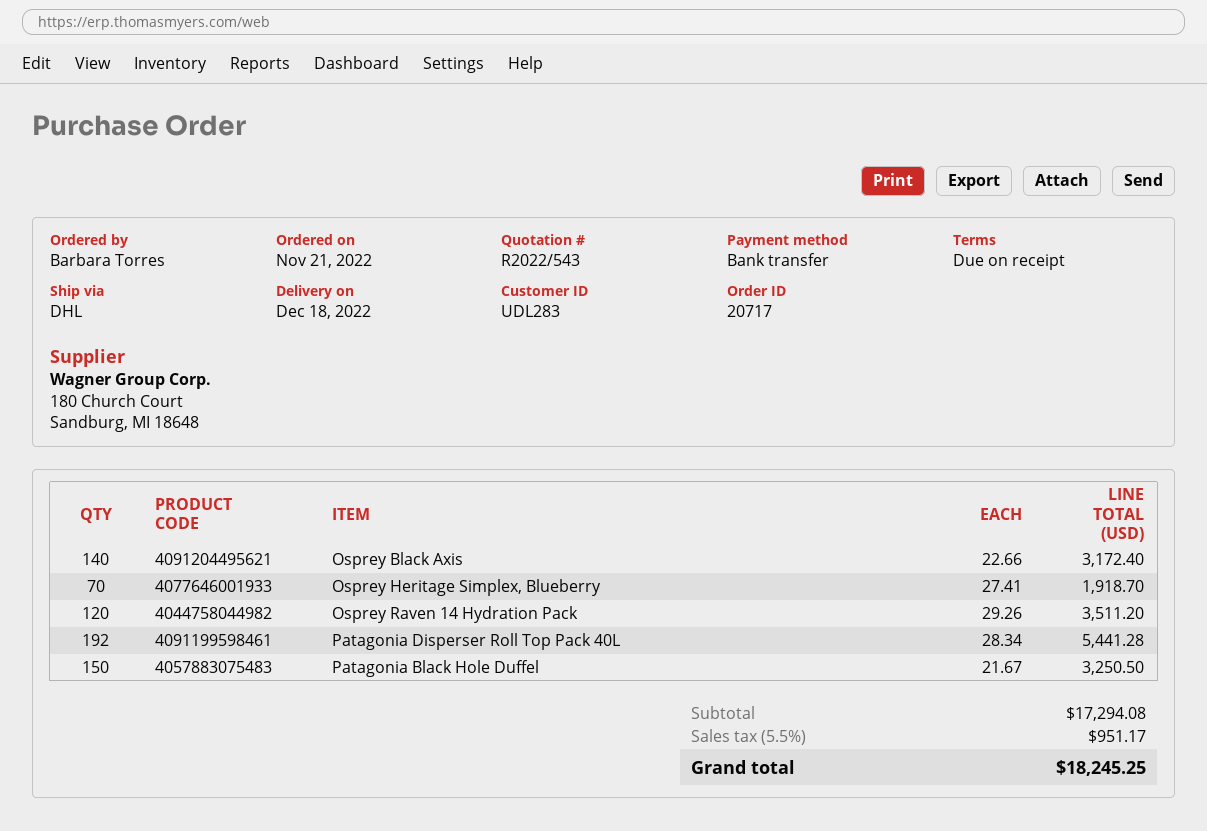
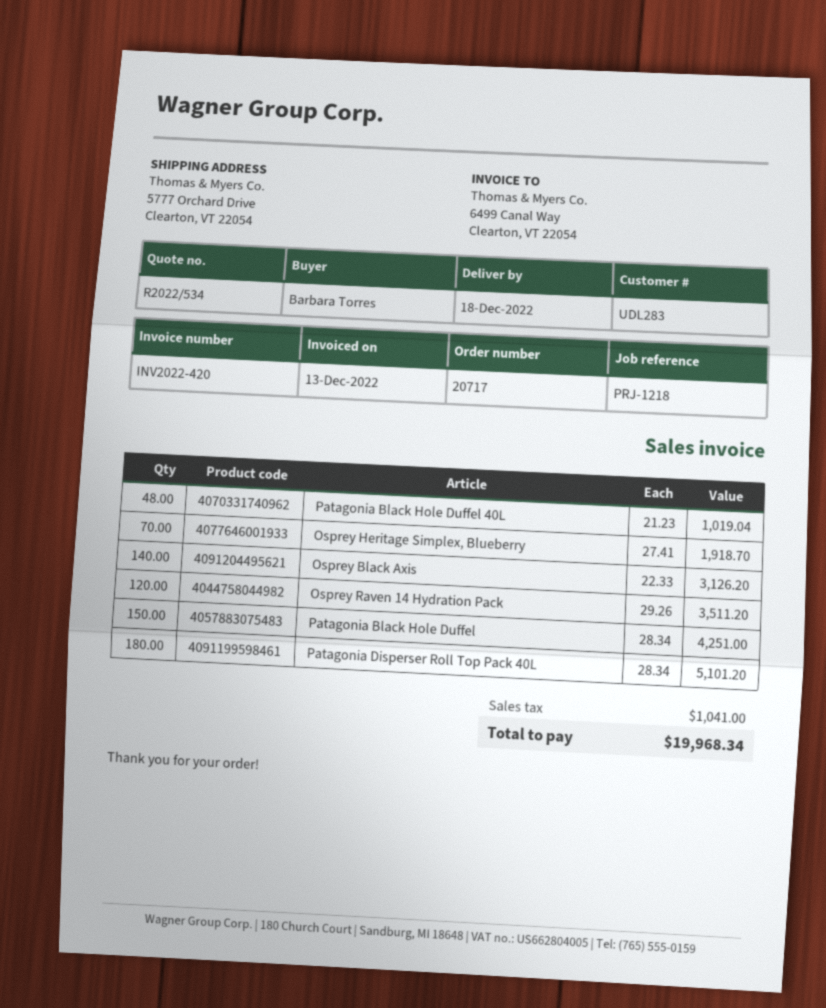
quote number: R2022/543 -> R2022/534
Osprey Black Axis: 140 x 22.66 = 3172.40 -> 140 x 22.33 = 3126.20
Patagonia Disperser Roll Top Pack 40L: 192 x 28.34 = 5441.28 -> 180 x 28.34 = 5101.20
Patagonia Black Hole Duffel: 150 x 21.67 = 3250.50 -> 150 x 28.34 = 4251.00
Patagonia Black Hole Duffel 40L: none -> 48 x 21.23 = 1019.04
tax: 951.17 -> 1041.00
total: 18245.25 -> 19968.34

